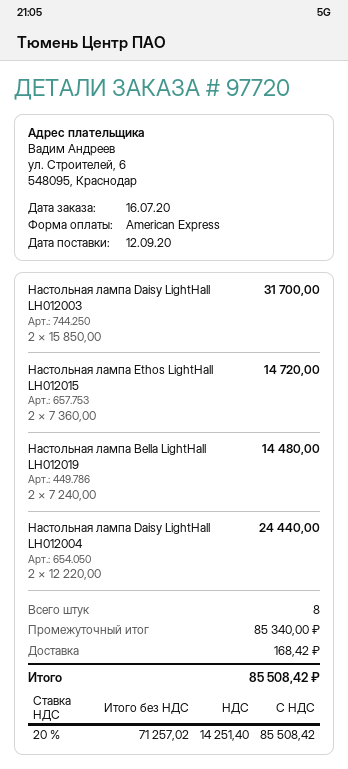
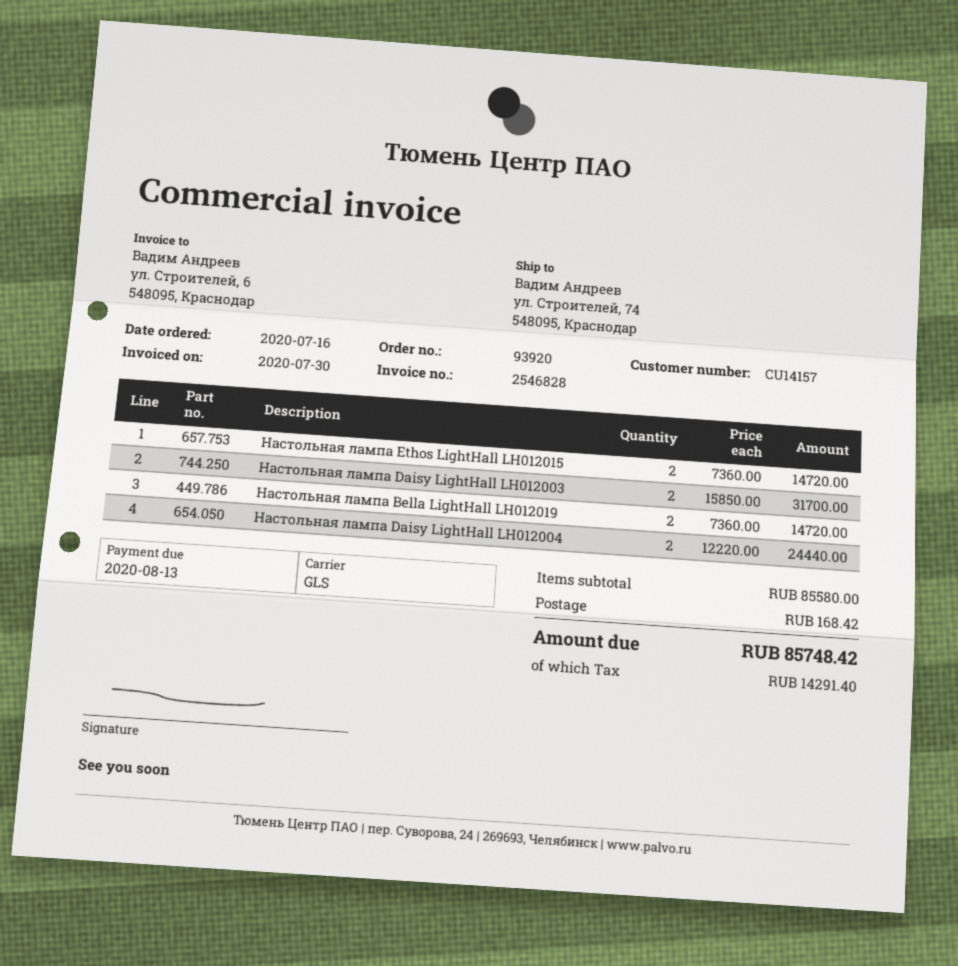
order number: 97720 -> 93920
Настольная лампа Bella LightHall LH012019: 2 x 7240.00 = 14480.00 -> 2 x 7360.00 = 14720.00
subtotal: 85340.00 -> 85580.00
tax: 14251.40 -> 14291.40
total: 85508.42 -> 85748.42

